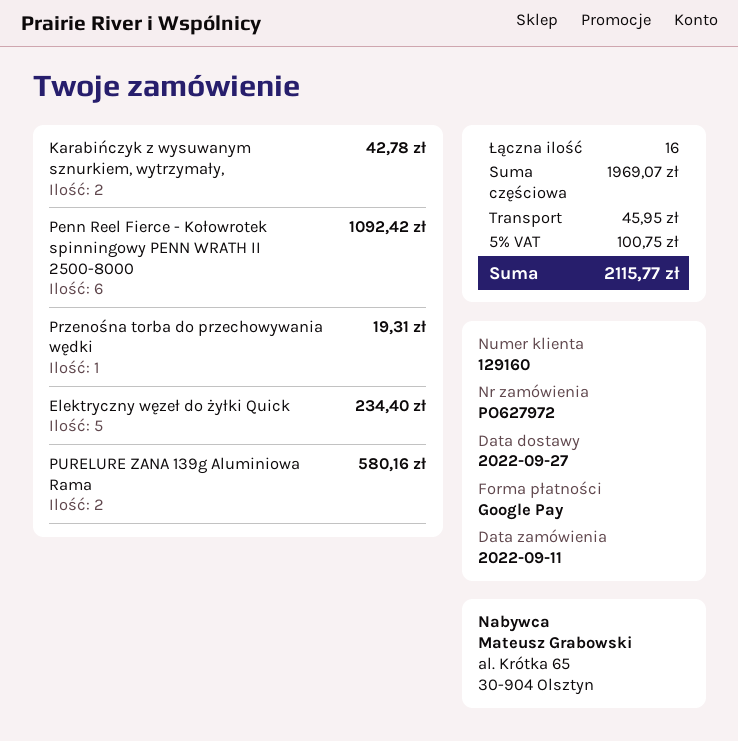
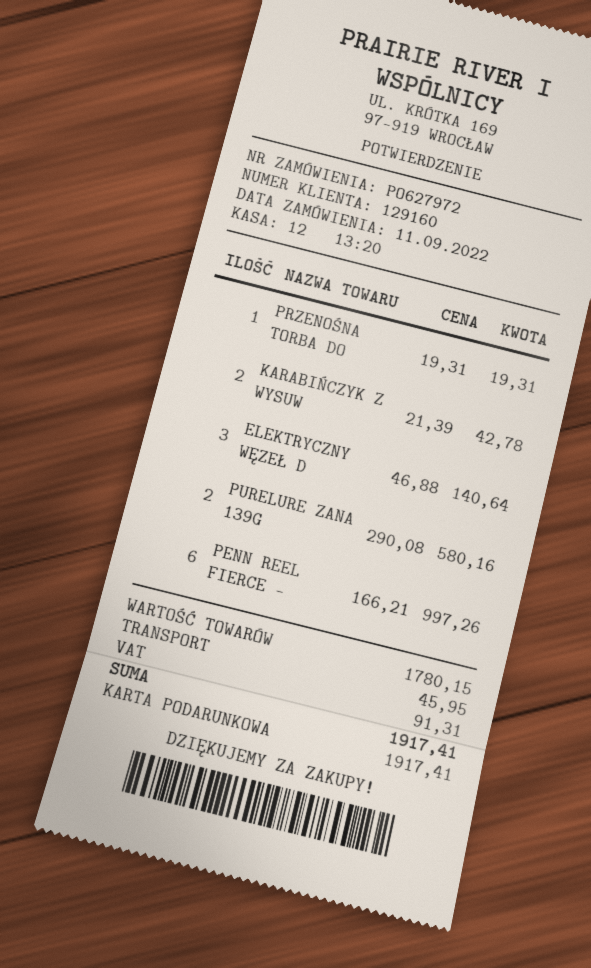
payment method: Google Pay -> gift card
Penn Reel Fierce - Kołowrotek spinningowy PENN WRATH II 2500-8000: 6 for 1092.42 -> 6 for 997.26
Elektryczny węzeł do żyłki Quick: 5 for 234.40 -> 3 for 140.64
subtotal: 1969.07 -> 1780.15
tax: 100.75 -> 91.31
total: 2115.77 -> 1917.41

